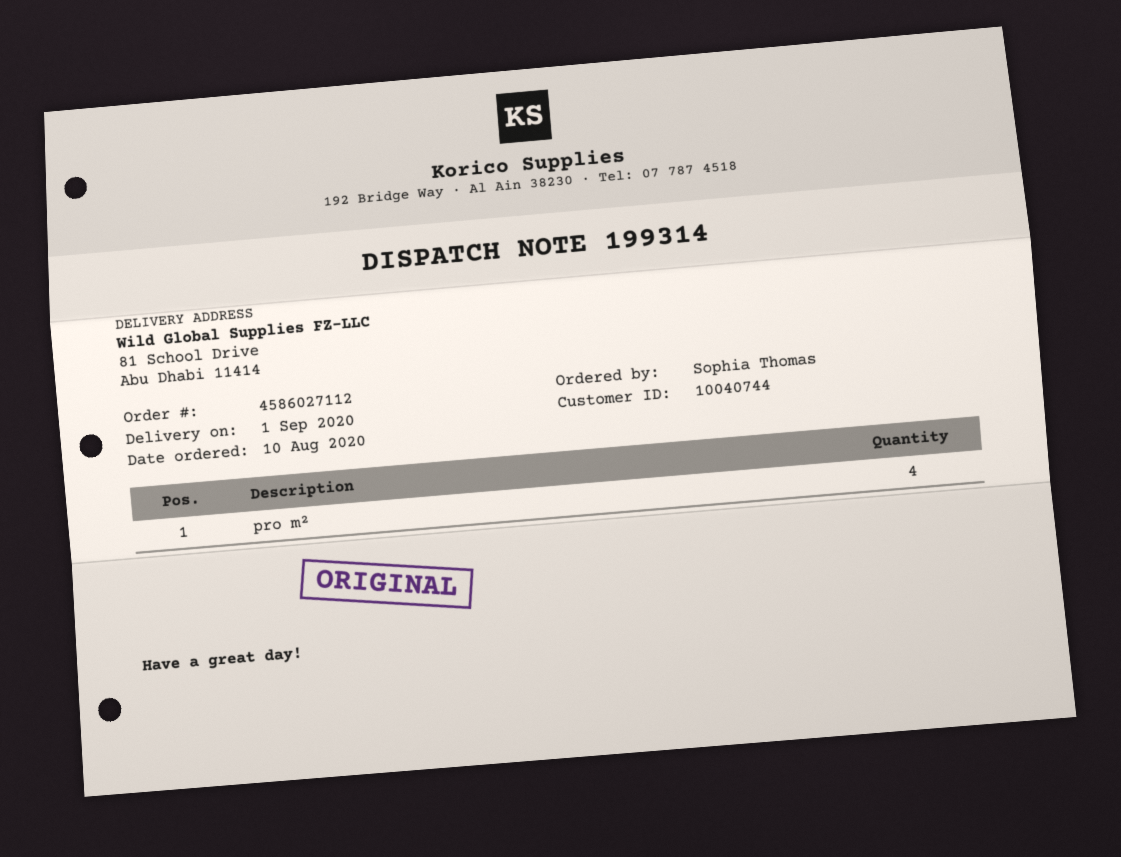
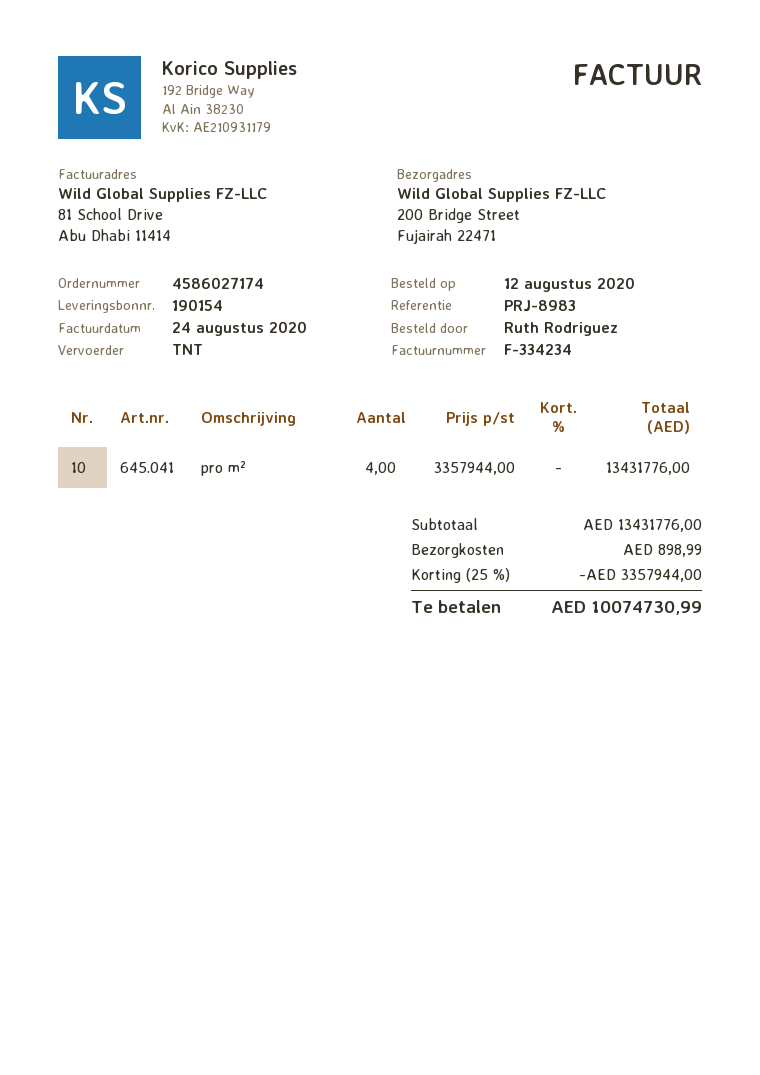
order number: 4586027112 -> 4586027174
order date: 2020-08-10 -> 2020-08-12
delivery note number: 199314 -> 190154
ordered by: Sophia Thomas -> Ruth Rodriguez
ship to: 81 School Drive, Abu Dhabi 11414 -> 200 Bridge Street, Fujairah 22471

